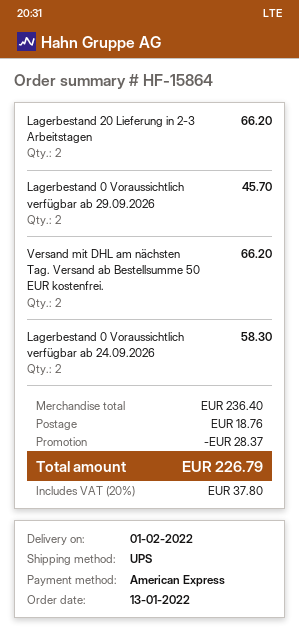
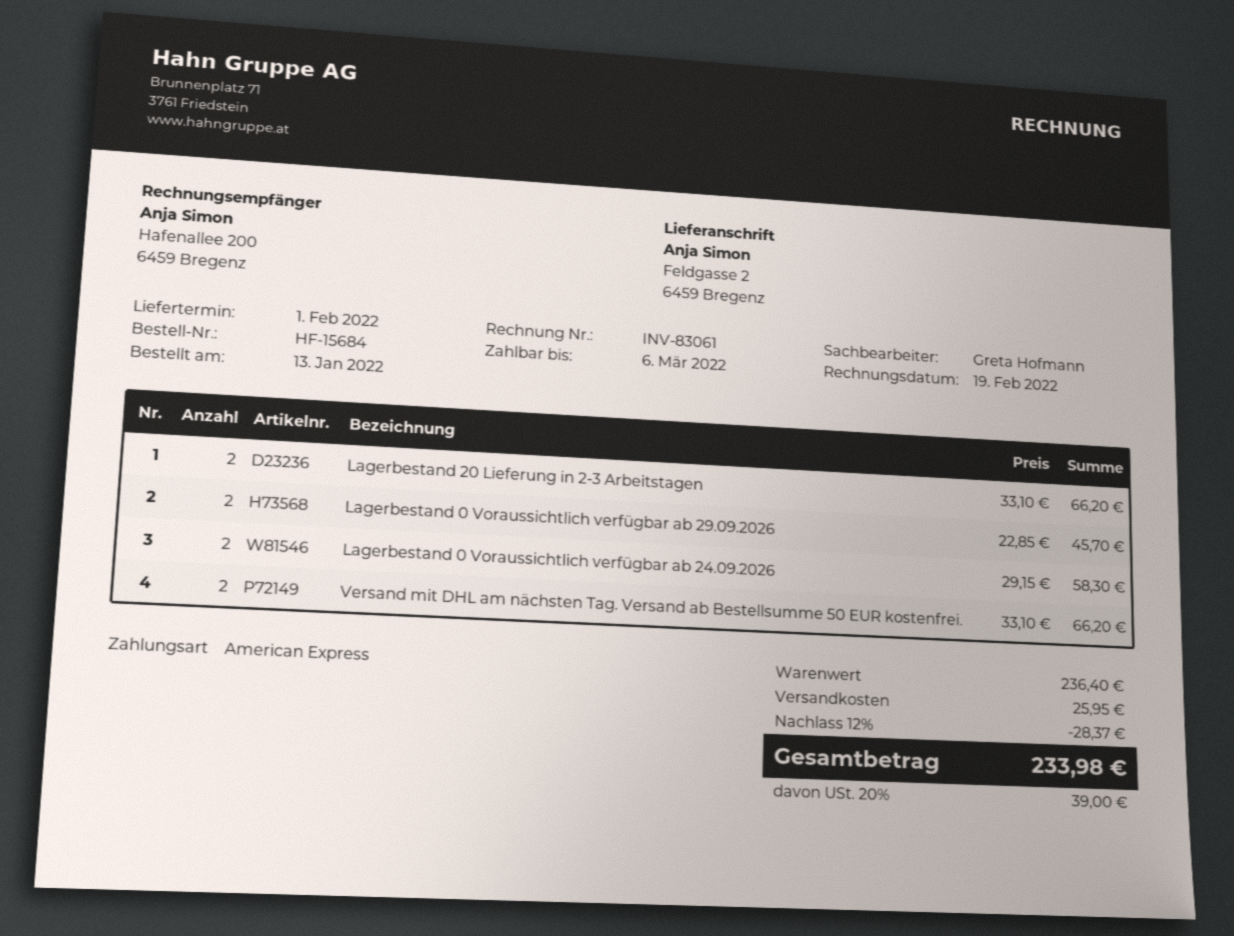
order number: HF-15864 -> HF-15684
shipping: 18.76 -> 25.95
tax: 20% = 37.80 -> 20% = 39.00
total: 226.79 -> 233.98

